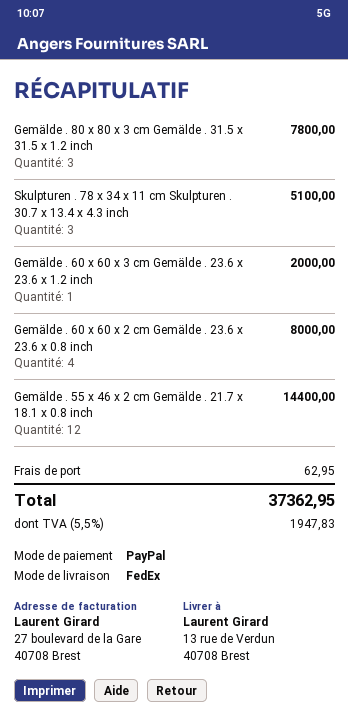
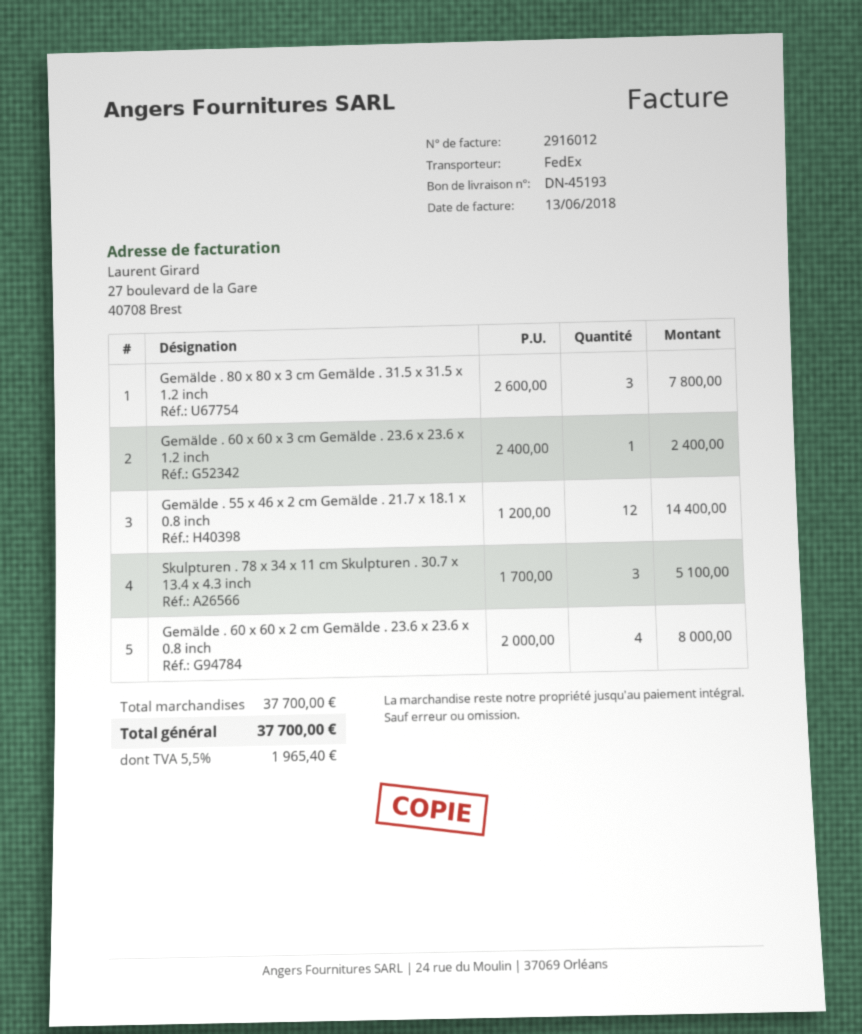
Gemälde . 60 x 60 x 3 cm Gemälde . 23.6 x 23.6 x 1.2 inch: 1 for 2000.00 -> 1 for 2400.00
shipping: 62.95 -> none
tax: 5.5% = 1947.83 -> 5.5% = 1965.40
total: 37362.95 -> 37700.00

